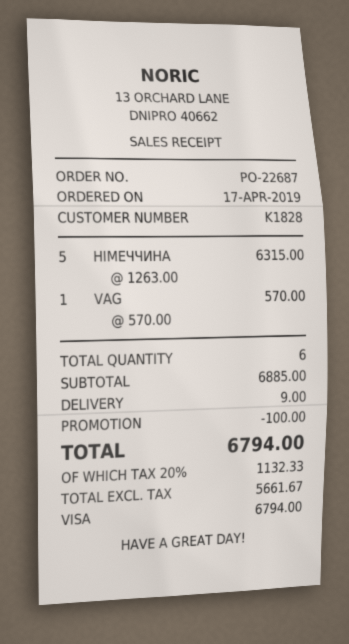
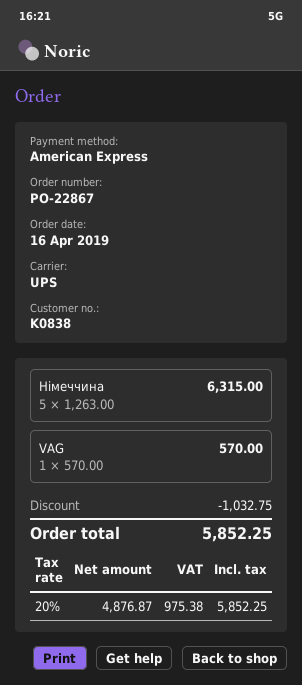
order number: PO-22687 -> PO-22867
order date: 2019-04-17 -> 2019-04-16
customer number: K1828 -> K0838
payment method: Visa -> American Express
discount: 100.00 -> 1032.75
shipping: 9.00 -> none
net: 5661.67 -> 4876.87
tax: 20% = 1132.33 -> 20% = 975.38
total: 6794.00 -> 5852.25

